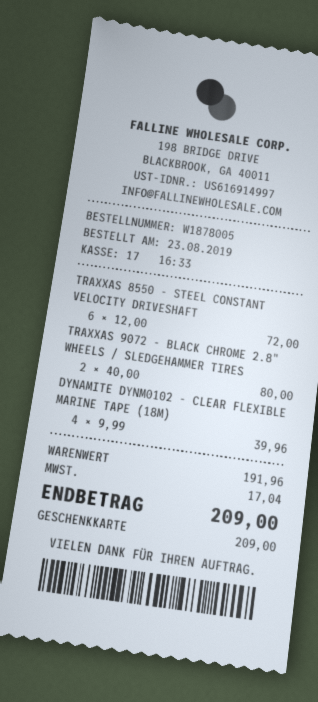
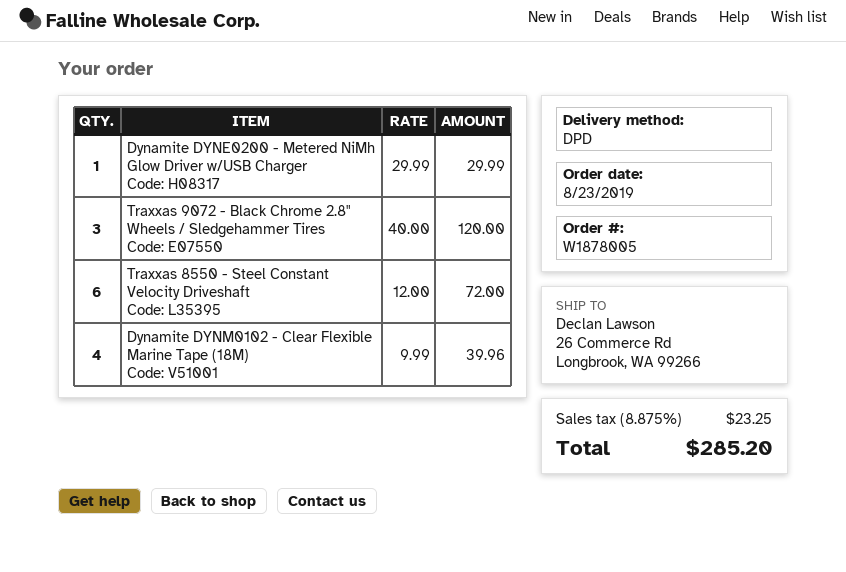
TRAXXAS 9072 - BLACK CHROME 2.8" WHEELS / SLEDGEHAMMER TIRES: 2 x 40.00 = 80.00 -> 3 x 40.00 = 120.00
Dynamite DYNE0200 - Metered NiMh Glow Driver w/USB Charger: none -> 1 x 29.99 = 29.99
tax: 17.04 -> 23.25
total: 209.00 -> 285.20

